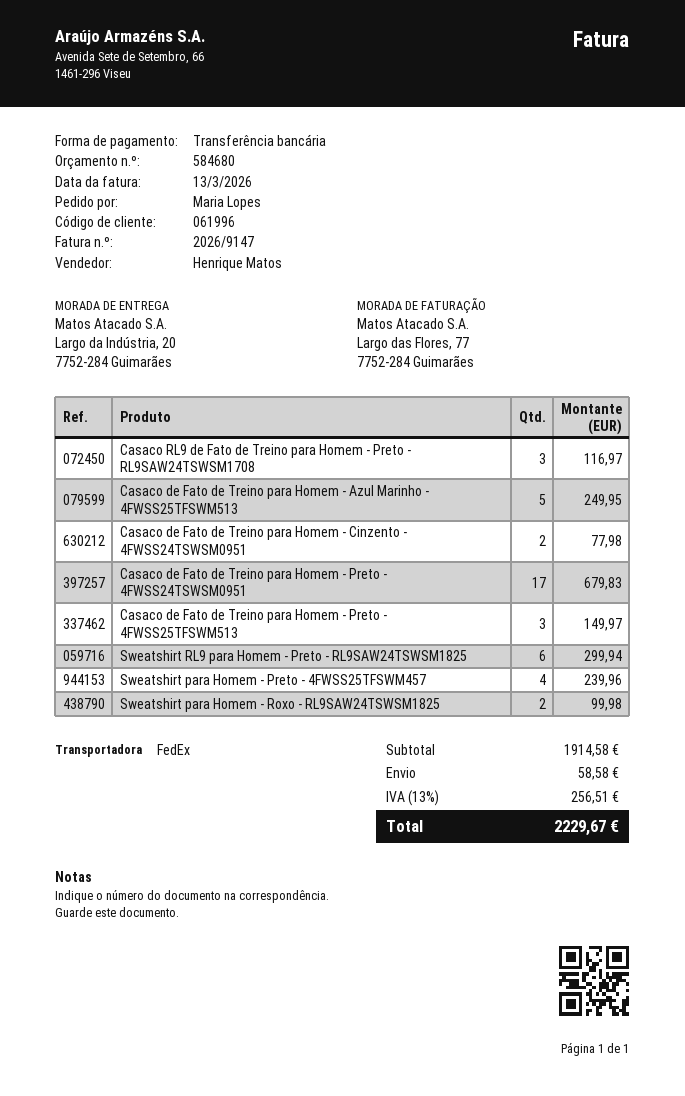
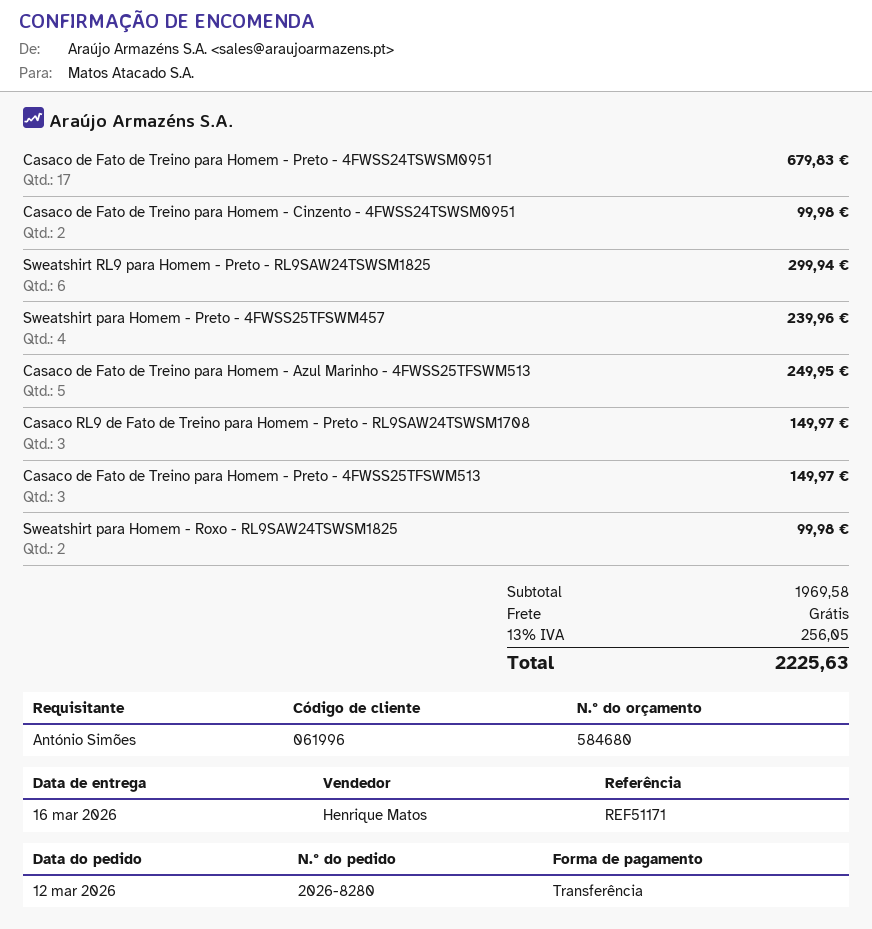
ordered by: Maria Lopes -> António Simões
Casaco RL9 de Fato de Treino para Homem - Preto - RL9SAW24TSWSM1708: 3 for 116.97 -> 3 for 149.97
Casaco de Fato de Treino para Homem - Cinzento - 4FWSS24TSWSM0951: 2 for 77.98 -> 2 for 99.98
subtotal: 1914.58 -> 1969.58
shipping: 58.58 -> 0.00
tax: 13% = 256.51 -> 13% = 256.05
total: 2229.67 -> 2225.63

